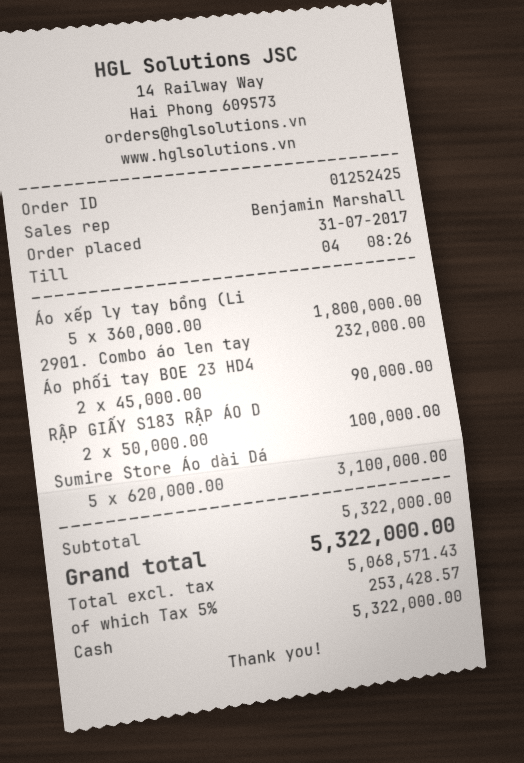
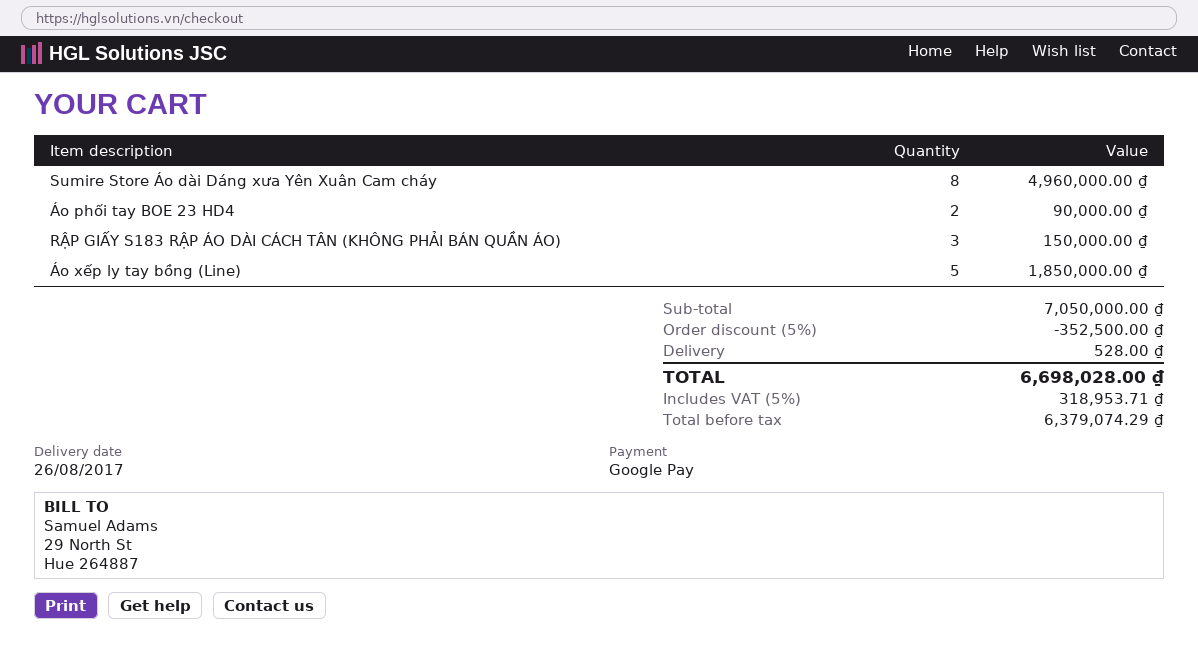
payment method: cash -> Google Pay
Áo xếp ly tay bồng (Li: 5 for 1800000.00 -> 5 for 1850000.00
2901. Combo áo len tay: 1 for 232000.00 -> none
RẬP GIẤY S183 RẬP ÁO D: 2 for 100000.00 -> 3 for 150000.00
Sumire Store Áo dài Dá: 5 for 3100000.00 -> 8 for 4960000.00
subtotal: 5322000.00 -> 7050000.00
discount: none -> 5% = 352500.00
shipping: none -> 528.00
net: 5068571.43 -> 6379074.29
tax: 5% = 253428.57 -> 5% = 318953.71
total: 5322000.00 -> 6698028.00

